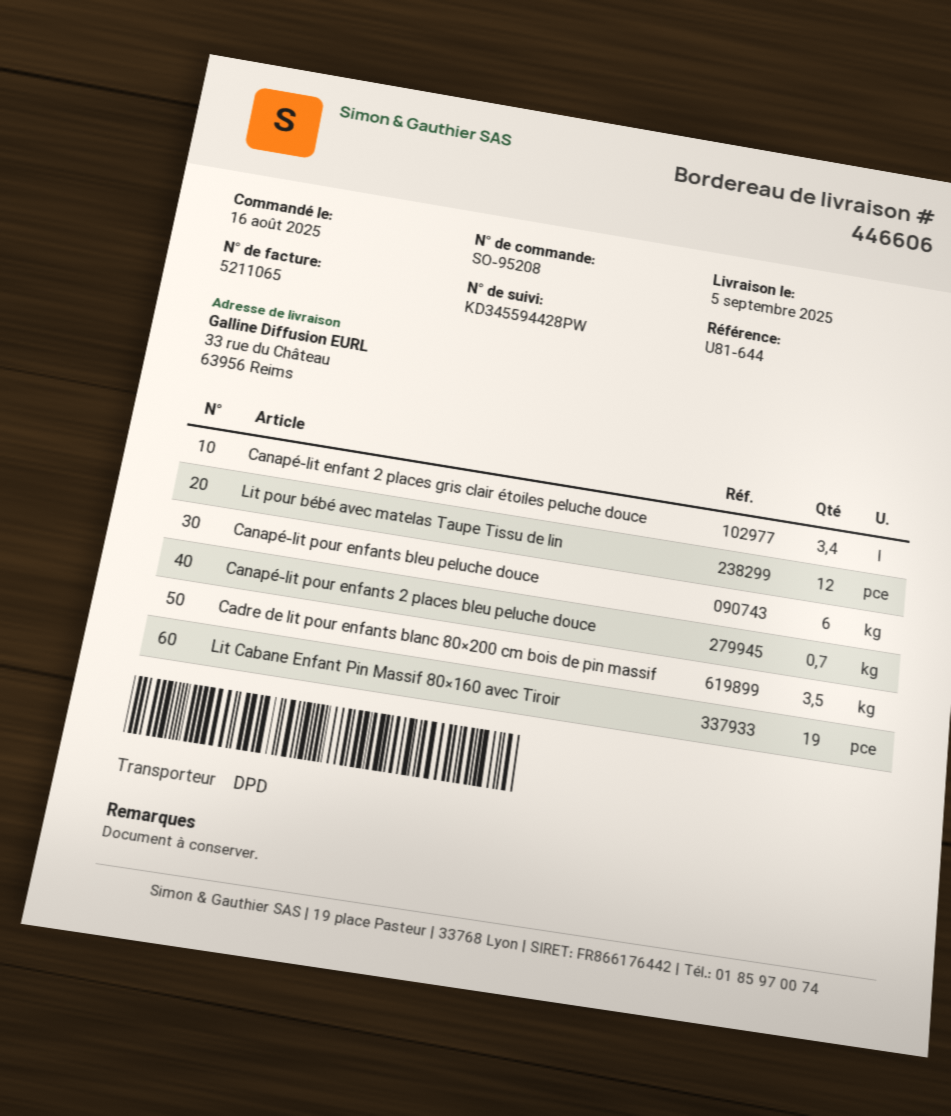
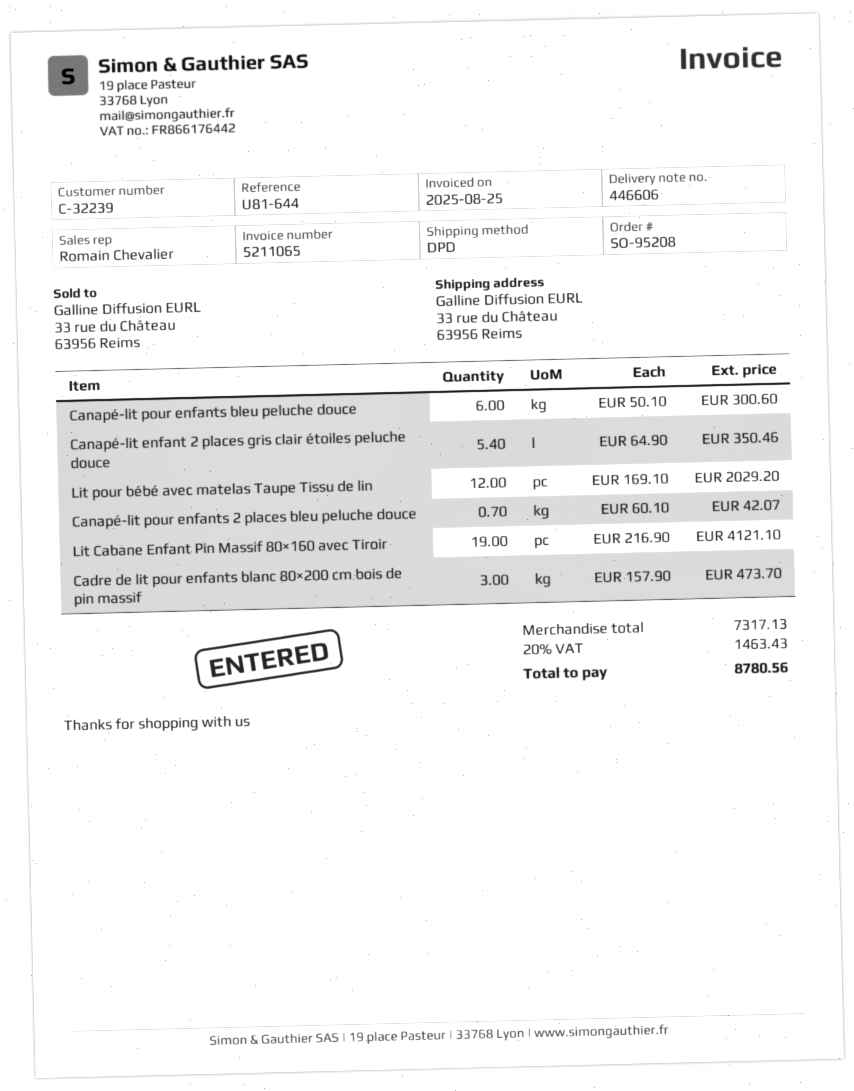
Canapé-lit enfant 2 places gris clair étoiles peluche douce: 3.4 -> 5.4
Cadre de lit pour enfants blanc 80×200 cm bois de pin massif: 3.5 -> 3

